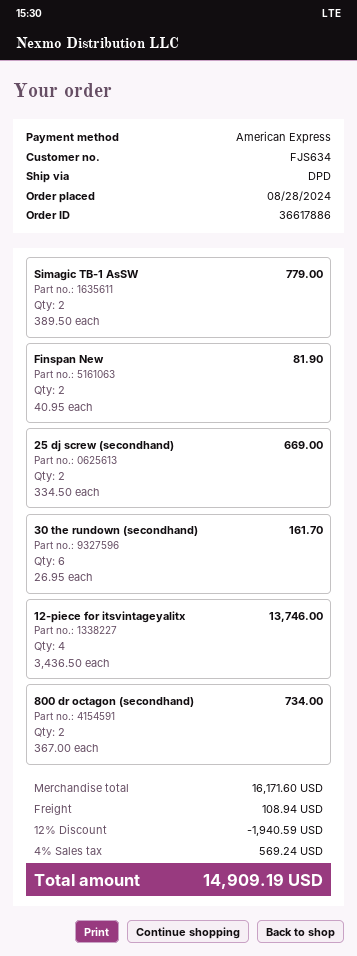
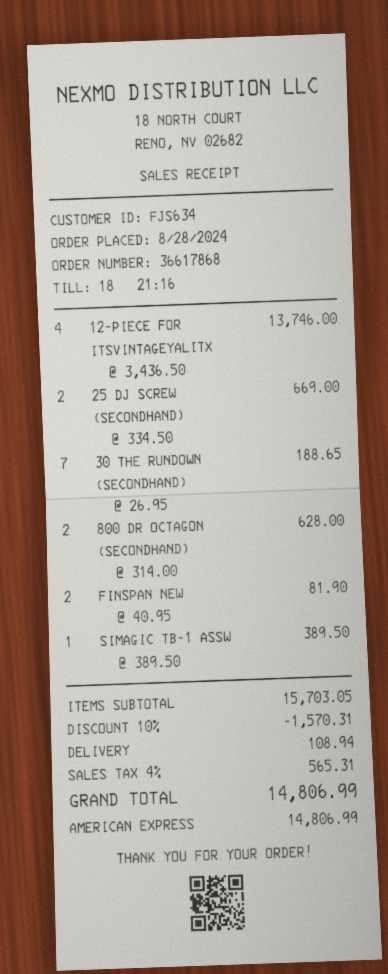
order number: 36617886 -> 36617868
Simagic TB-1 AsSW: 2 x 389.50 = 779.00 -> 1 x 389.50 = 389.50
30 the rundown (secondhand): 6 x 26.95 = 161.70 -> 7 x 26.95 = 188.65
800 dr octagon (secondhand): 2 x 367.00 = 734.00 -> 2 x 314.00 = 628.00
subtotal: 16171.60 -> 15703.05
discount: 12% = 1940.59 -> 10% = 1570.31
tax: 4% = 569.24 -> 4% = 565.31
total: 14909.19 -> 14806.99

